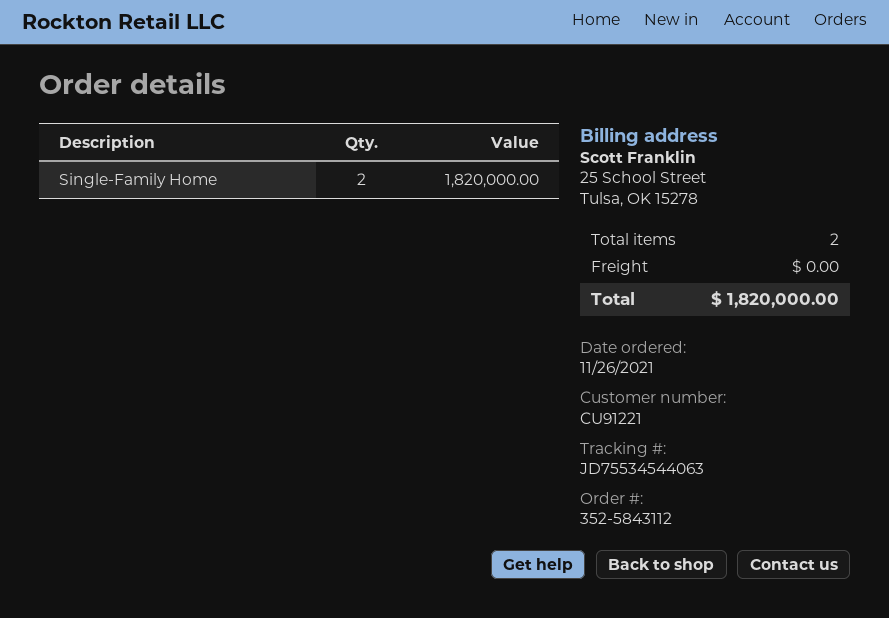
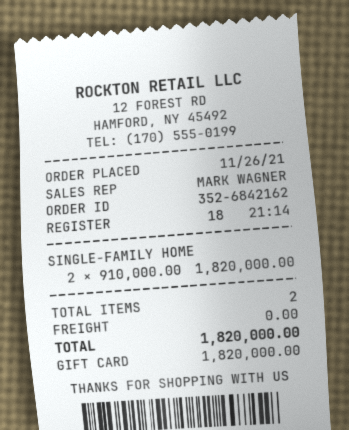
order number: 352-5843112 -> 352-6842162

